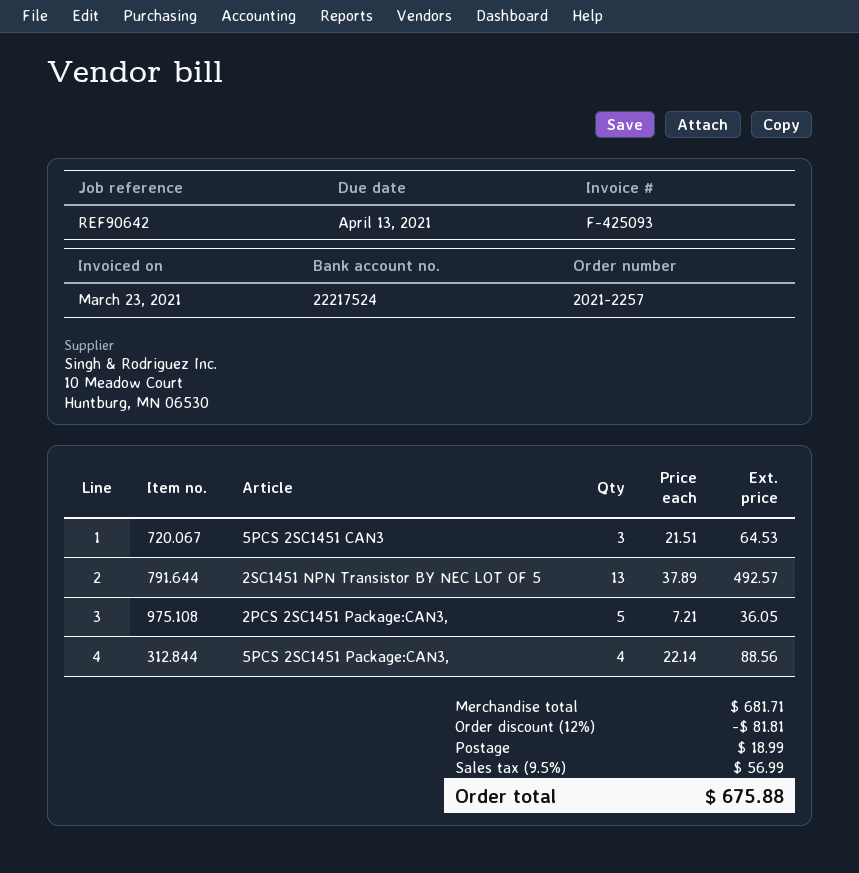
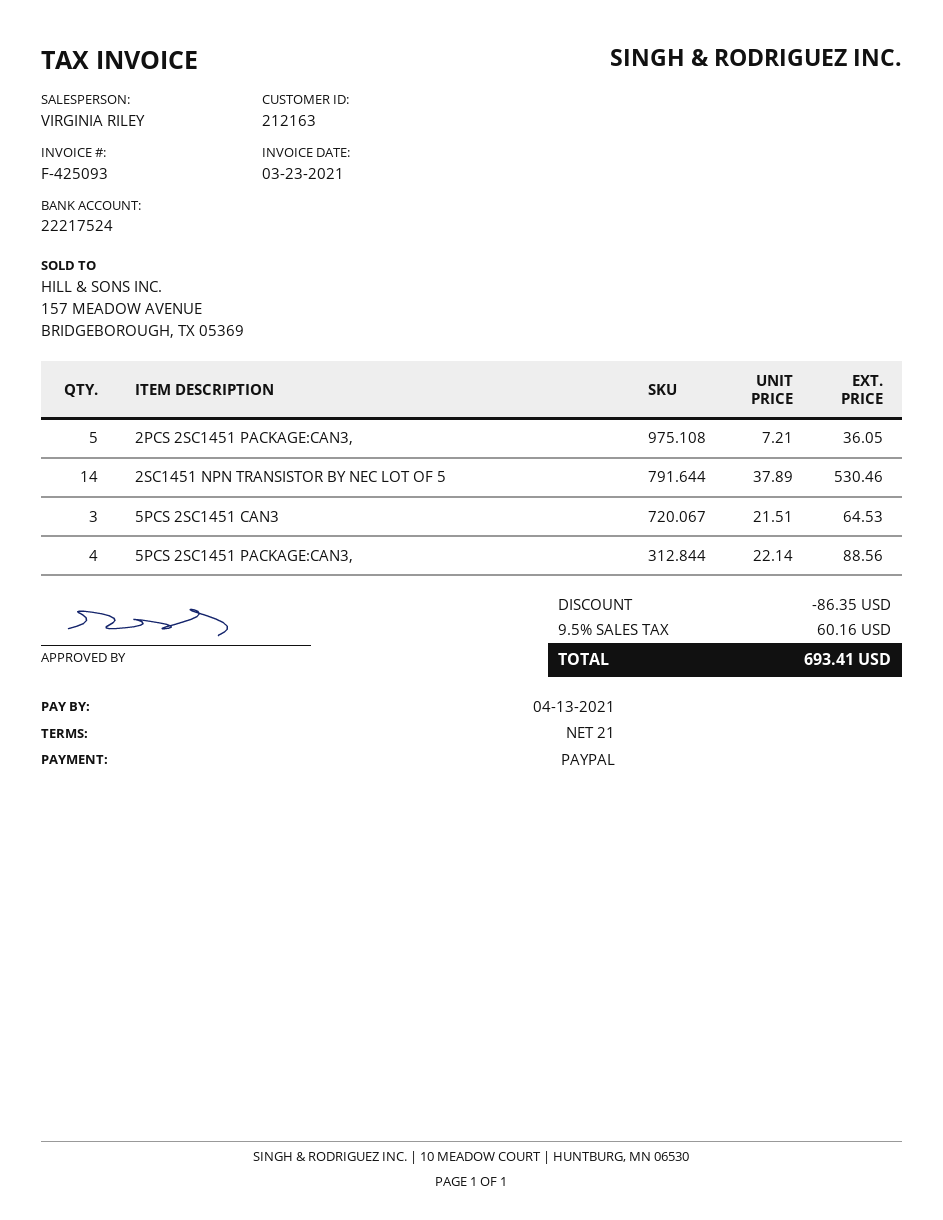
2SC1451 NPN Transistor BY NEC LOT OF 5: 13 x 37.89 = 492.57 -> 14 x 37.89 = 530.46
discount: 81.81 -> 86.35
shipping: 18.99 -> none
tax: 9.5% = 56.99 -> 9.5% = 60.16
total: 675.88 -> 693.41

